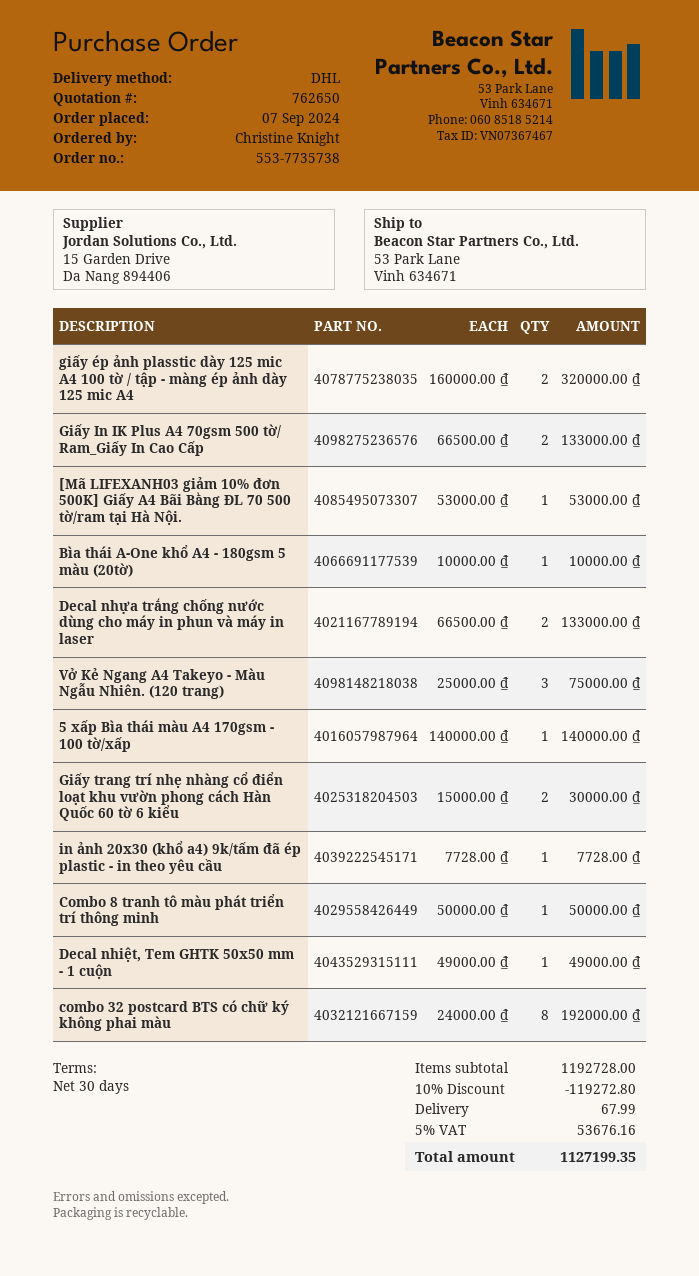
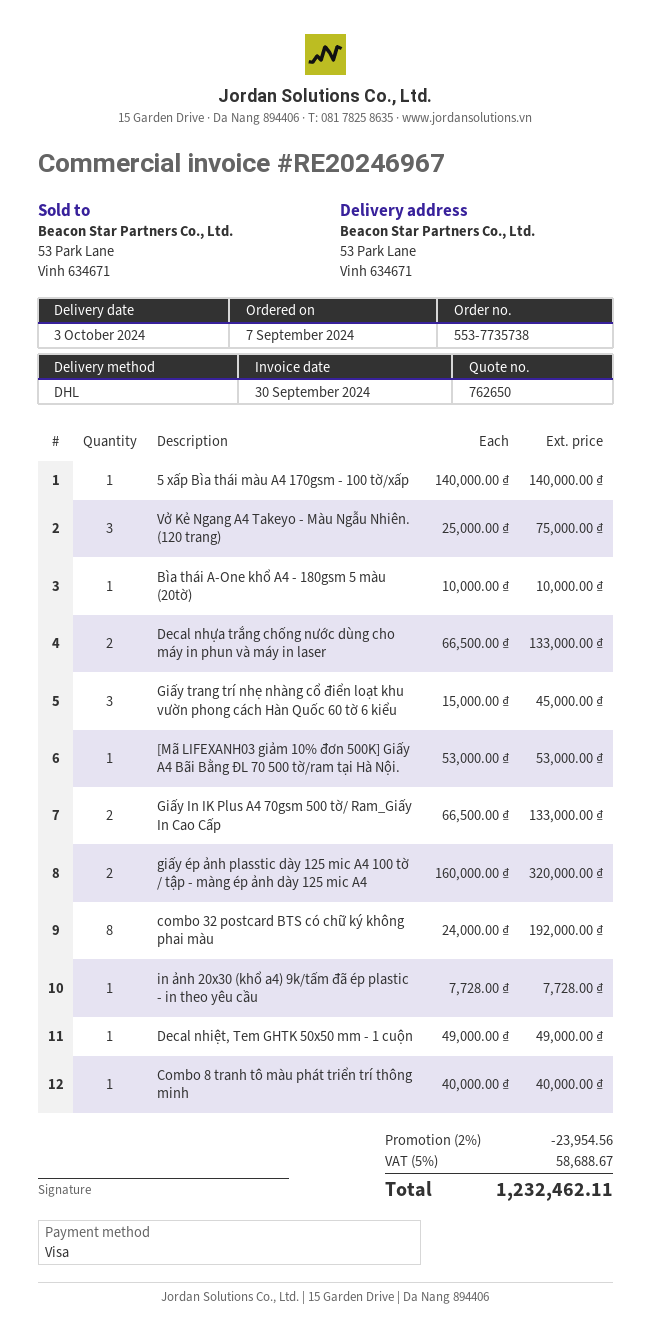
Giấy trang trí nhẹ nhàng cổ điển loạt khu vườn phong cách Hàn Quốc 60 tờ 6 kiểu: 2 x 15000.00 = 30000.00 -> 3 x 15000.00 = 45000.00
Combo 8 tranh tô màu phát triển trí thông minh: 1 x 50000.00 = 50000.00 -> 1 x 40000.00 = 40000.00
discount: 10% = 119272.80 -> 2% = 23954.56
shipping: 67.99 -> none
tax: 5% = 53676.16 -> 5% = 58688.67
total: 1127199.35 -> 1232462.11

